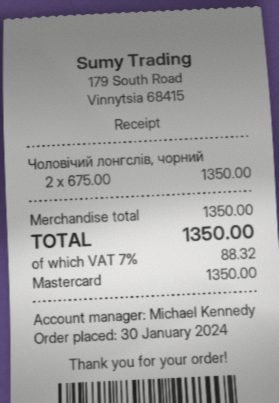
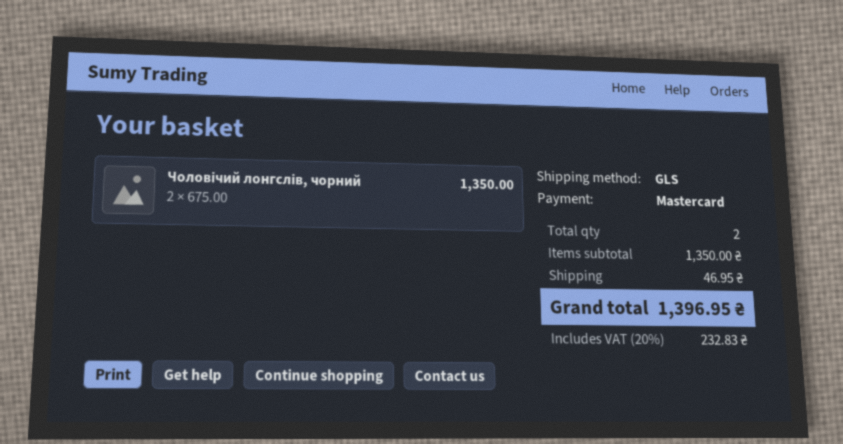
shipping: none -> 46.95
tax: 7% = 88.32 -> 20% = 232.83
total: 1350.00 -> 1396.95

